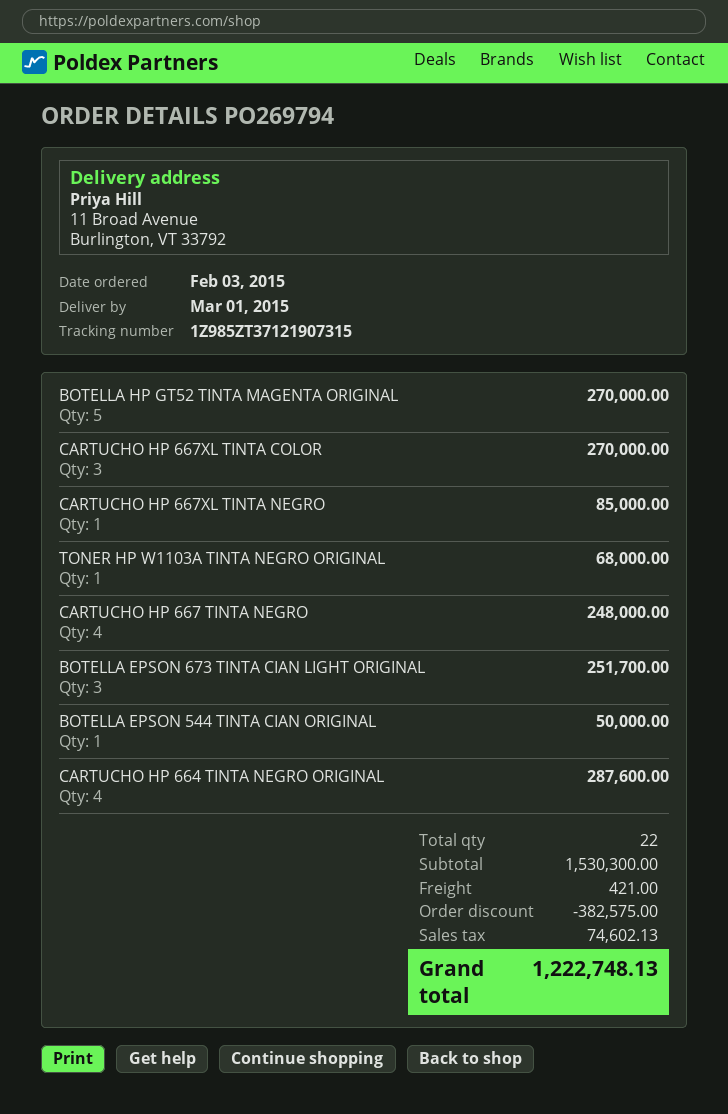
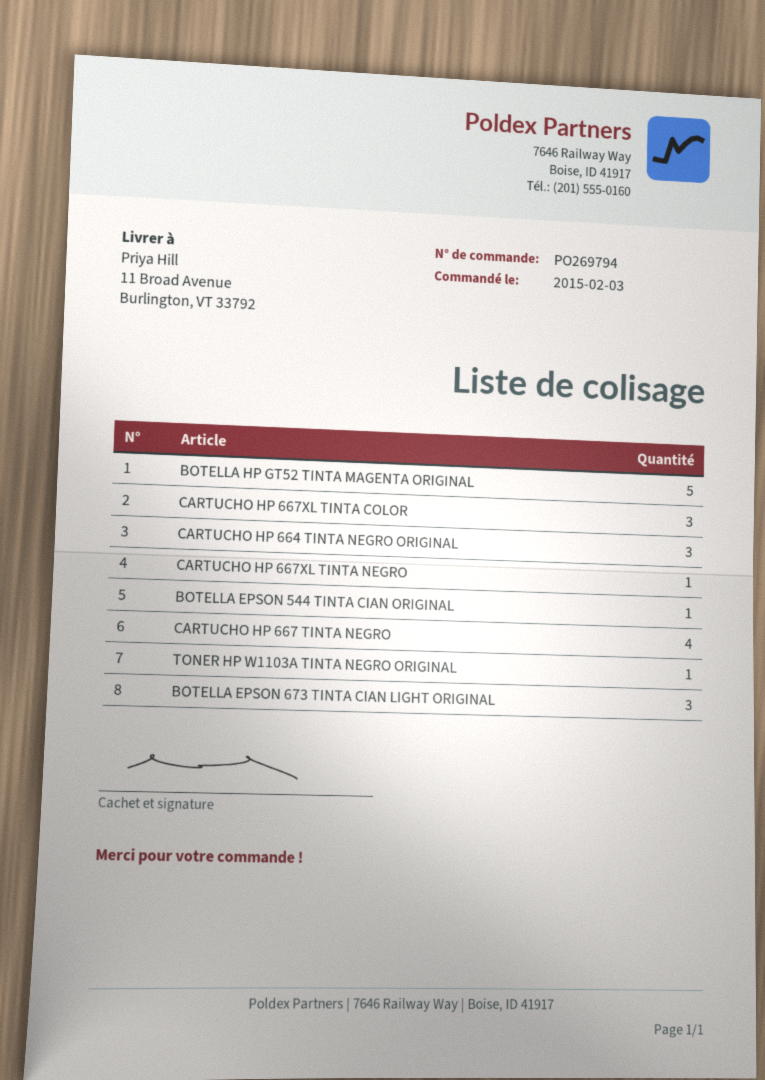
CARTUCHO HP 664 TINTA NEGRO ORIGINAL: 4 -> 3

